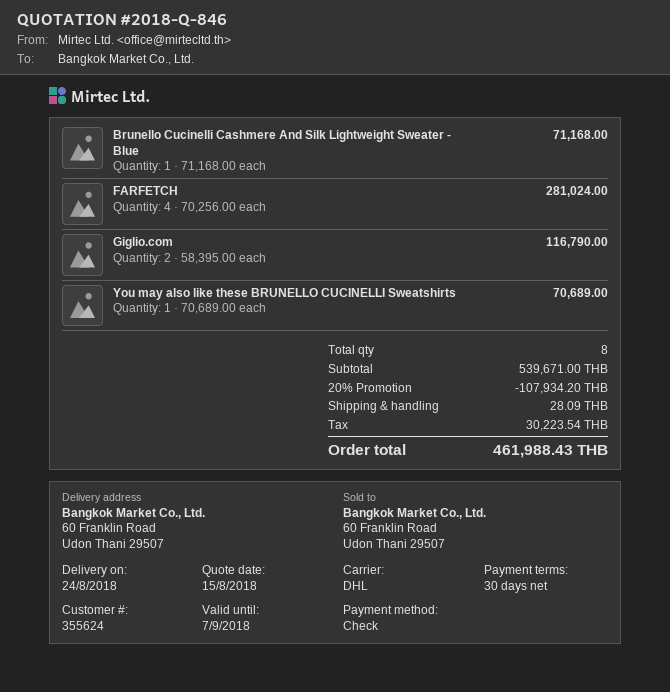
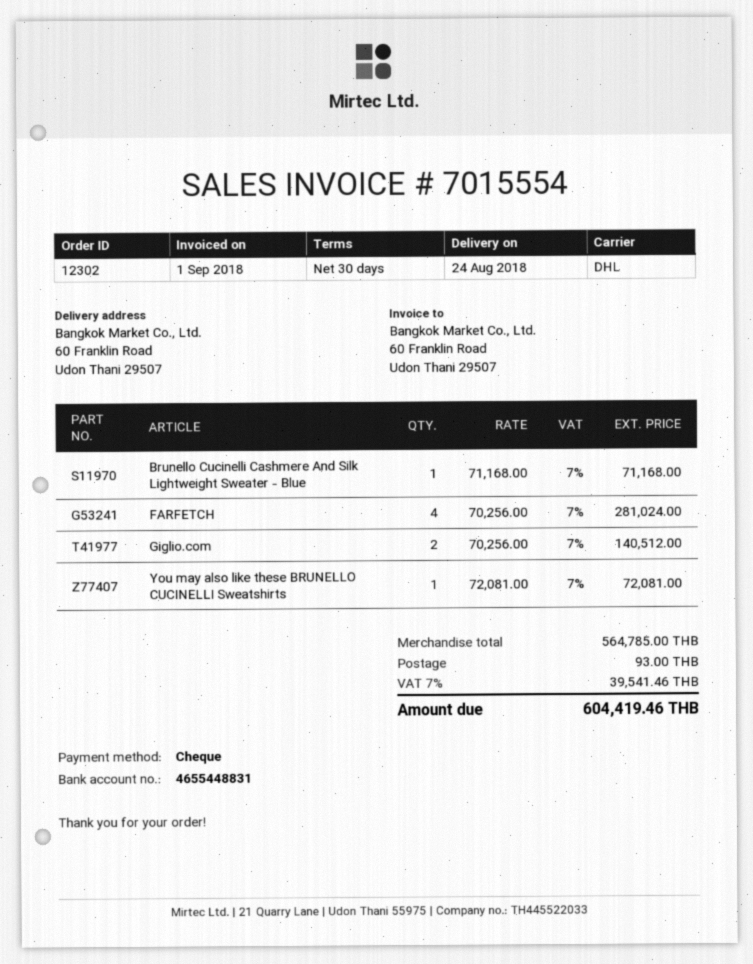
Giglio.com: 2 x 58395.00 = 116790.00 -> 2 x 70256.00 = 140512.00
You may also like these BRUNELLO CUCINELLI Sweatshirts: 1 x 70689.00 = 70689.00 -> 1 x 72081.00 = 72081.00
subtotal: 539671.00 -> 564785.00
discount: 20% = 107934.20 -> none
shipping: 28.09 -> 93.00
tax: 30223.54 -> 39541.46
total: 461988.43 -> 604419.46

